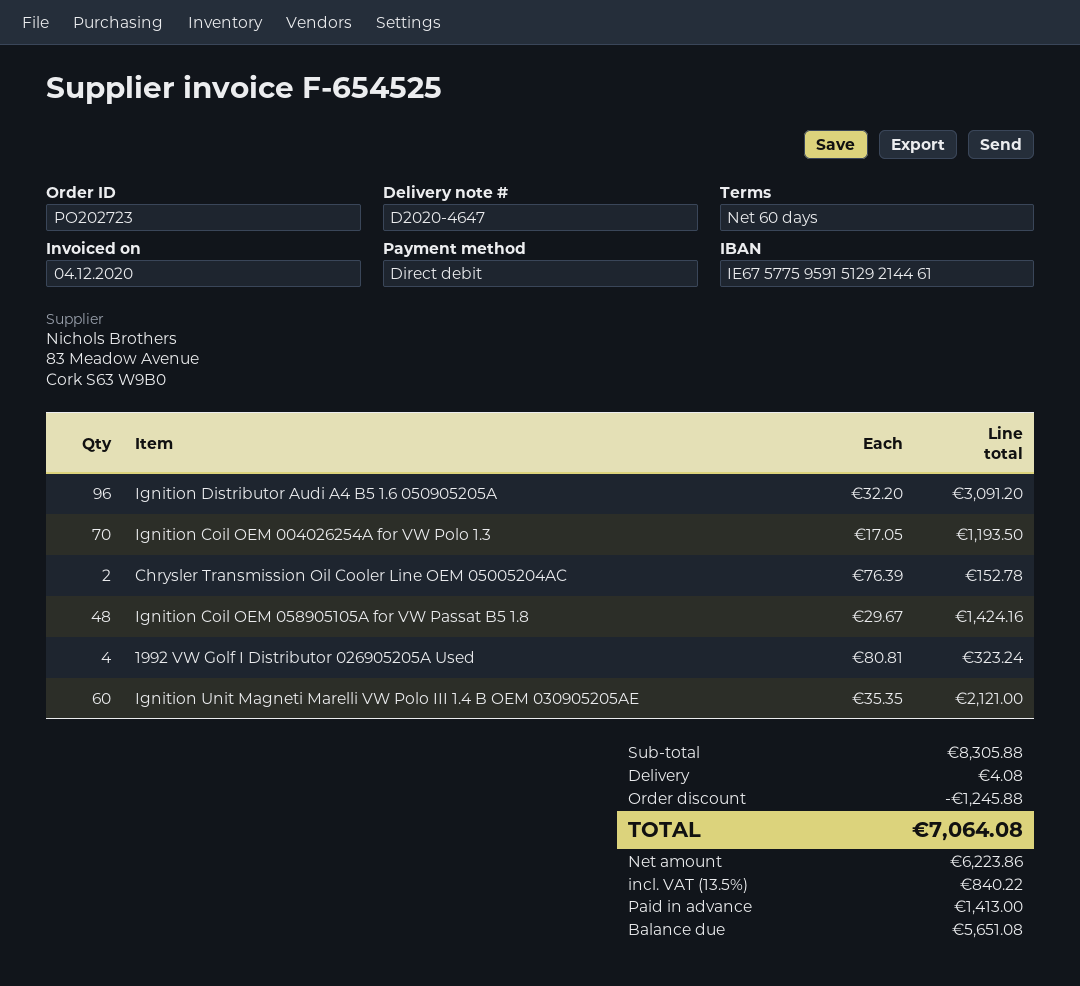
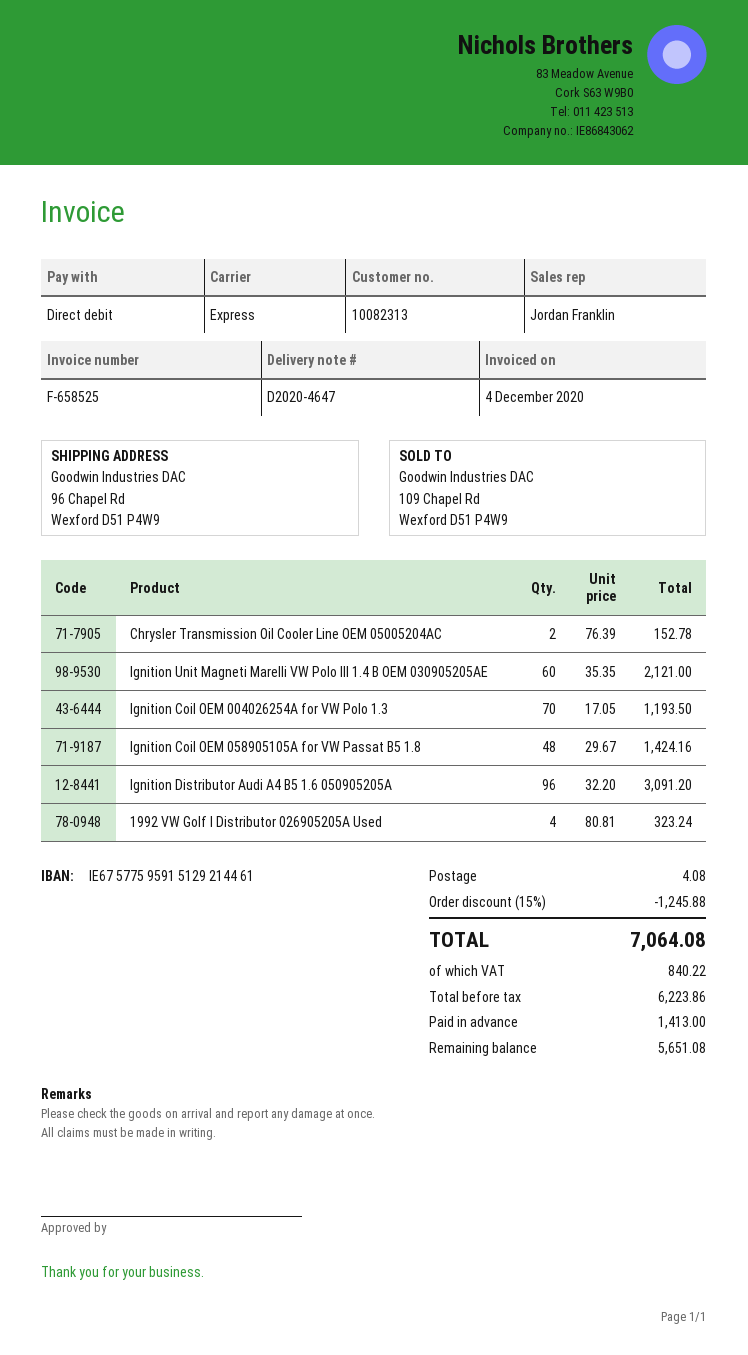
invoice number: F-654525 -> F-658525

